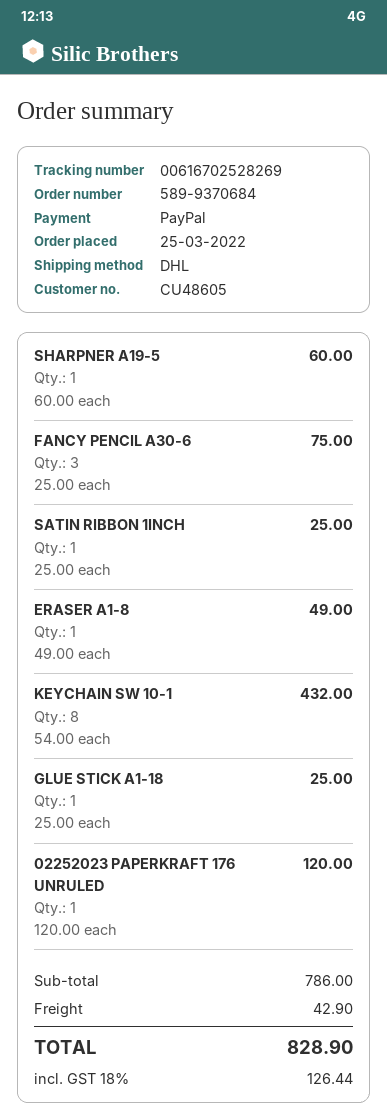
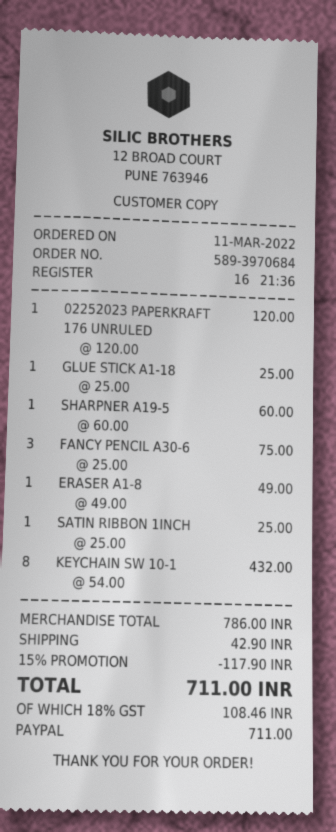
order number: 589-9370684 -> 589-3970684
order date: 2022-03-25 -> 2022-03-11
discount: none -> 15% = 117.90
tax: 18% = 126.44 -> 18% = 108.46
total: 828.90 -> 711.00

